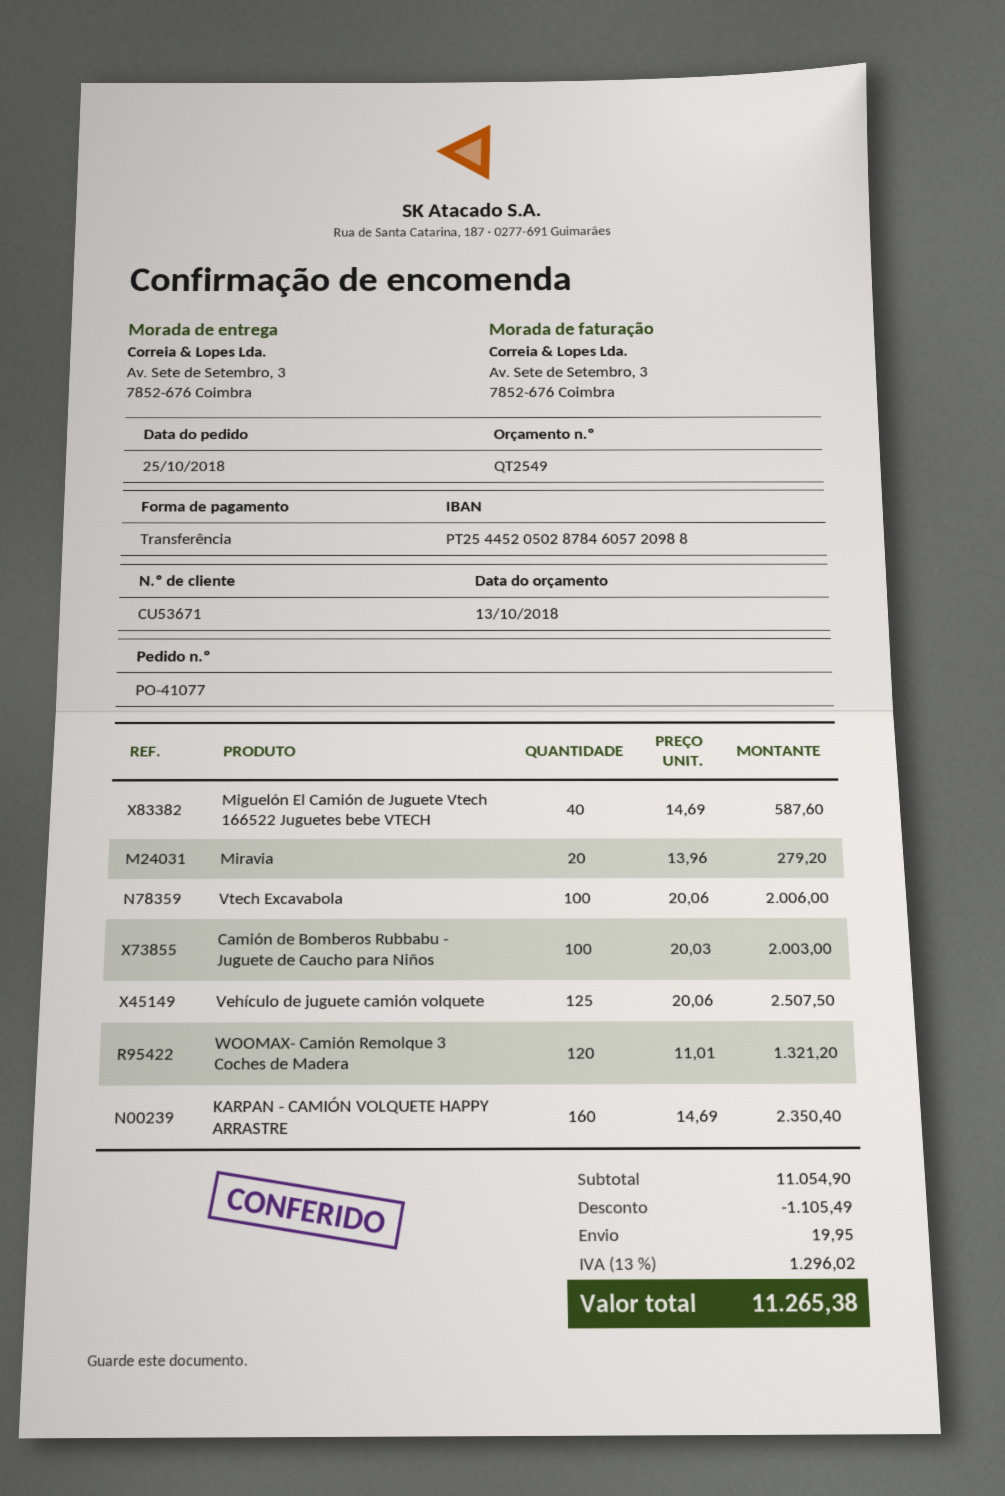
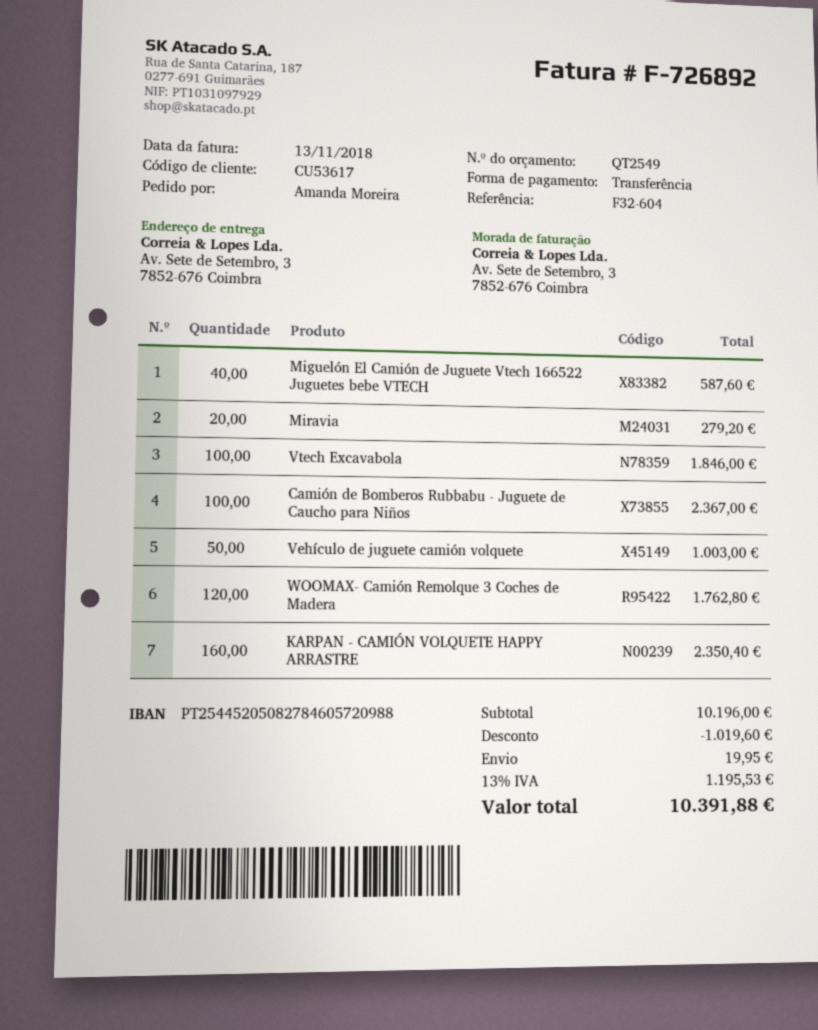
customer number: CU53671 -> CU53617
bank account: PT25445205028784605720988 -> PT25445205082784605720988
Vtech Excavabola: 100 for 2006.00 -> 100 for 1846.00
Camión de Bomberos Rubbabu - Juguete de Caucho para Niños: 100 for 2003.00 -> 100 for 2367.00
Vehículo de juguete camión volquete: 125 for 2507.50 -> 50 for 1003.00
WOOMAX- Camión Remolque 3 Coches de Madera: 120 for 1321.20 -> 120 for 1762.80
subtotal: 11054.90 -> 10196.00
discount: 1105.49 -> 1019.60
tax: 13% = 1296.02 -> 13% = 1195.53
total: 11265.38 -> 10391.88

